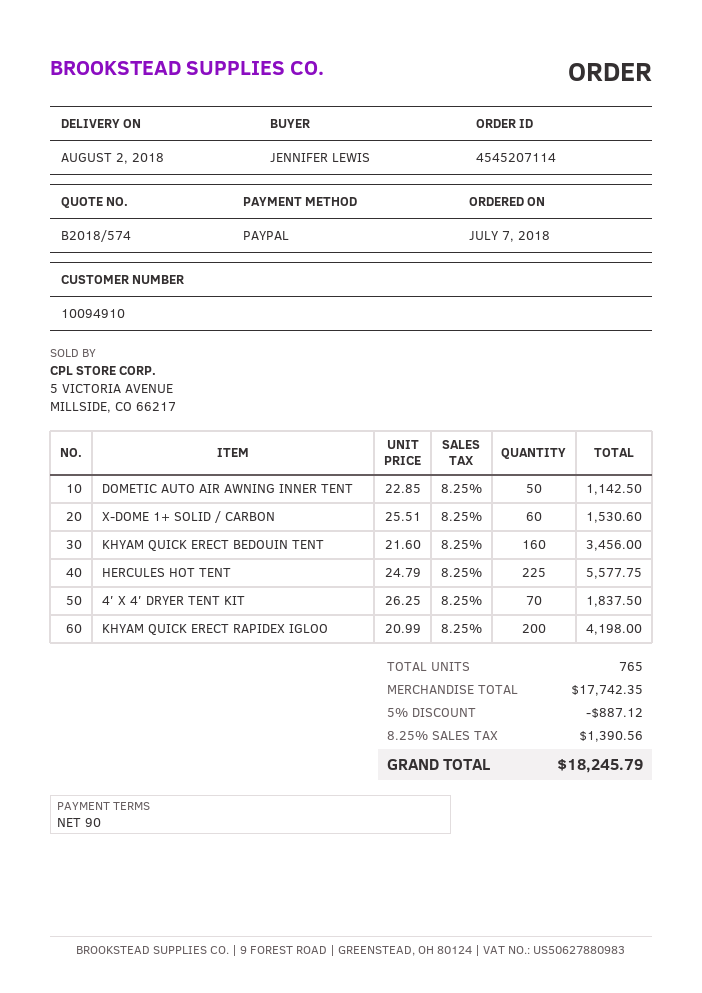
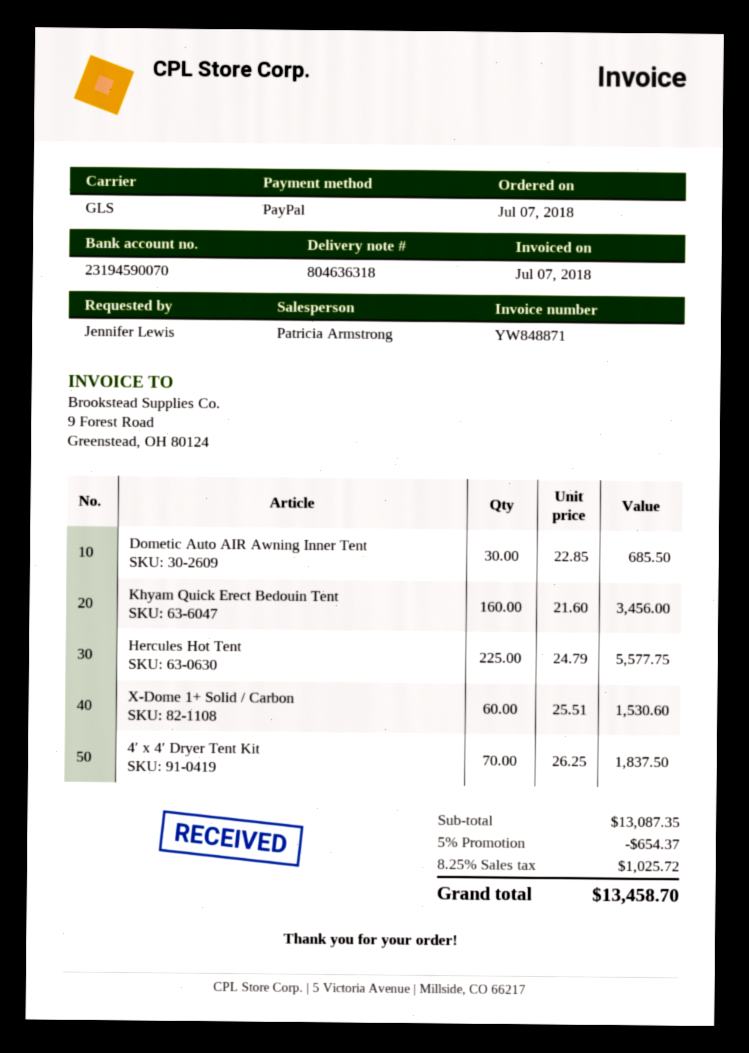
DOMETIC AUTO AIR AWNING INNER TENT: 50 x 22.85 = 1142.50 -> 30 x 22.85 = 685.50
KHYAM QUICK ERECT RAPIDEX IGLOO: 200 x 20.99 = 4198.00 -> none
subtotal: 17742.35 -> 13087.35
discount: 5% = 887.12 -> 5% = 654.37
tax: 8.25% = 1390.56 -> 8.25% = 1025.72
total: 18245.79 -> 13458.70

